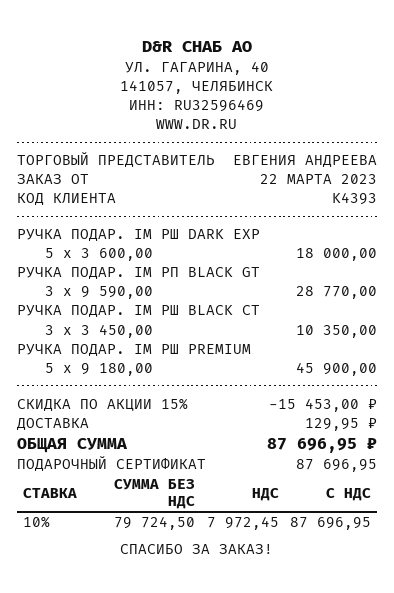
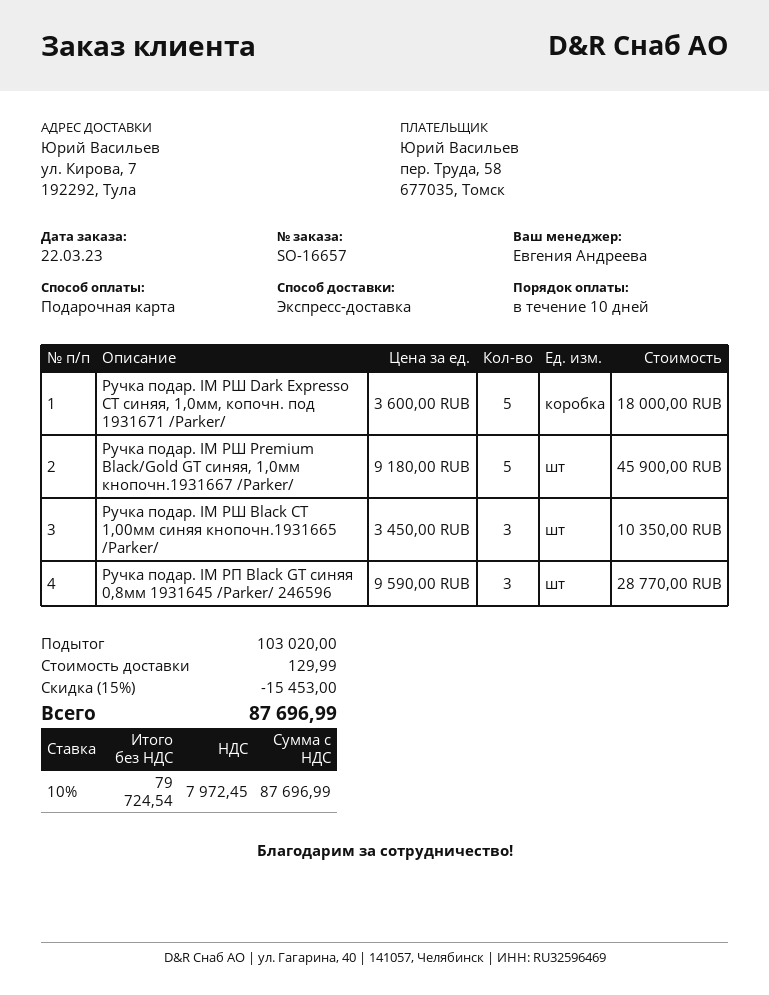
shipping: 129.95 -> 129.99
net: 79724.50 -> 79724.54
total: 87696.95 -> 87696.99

